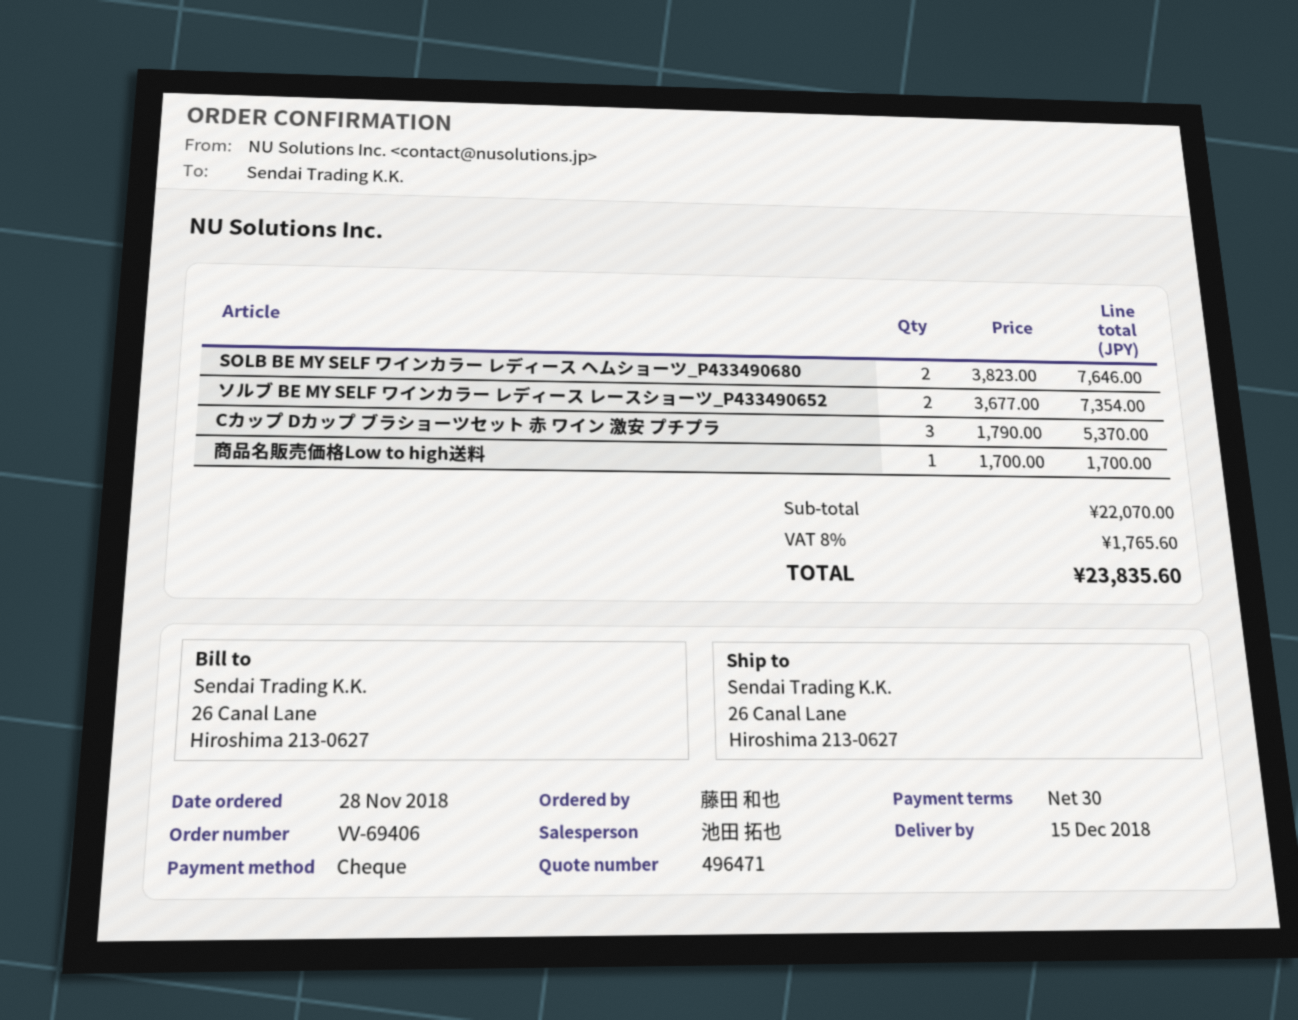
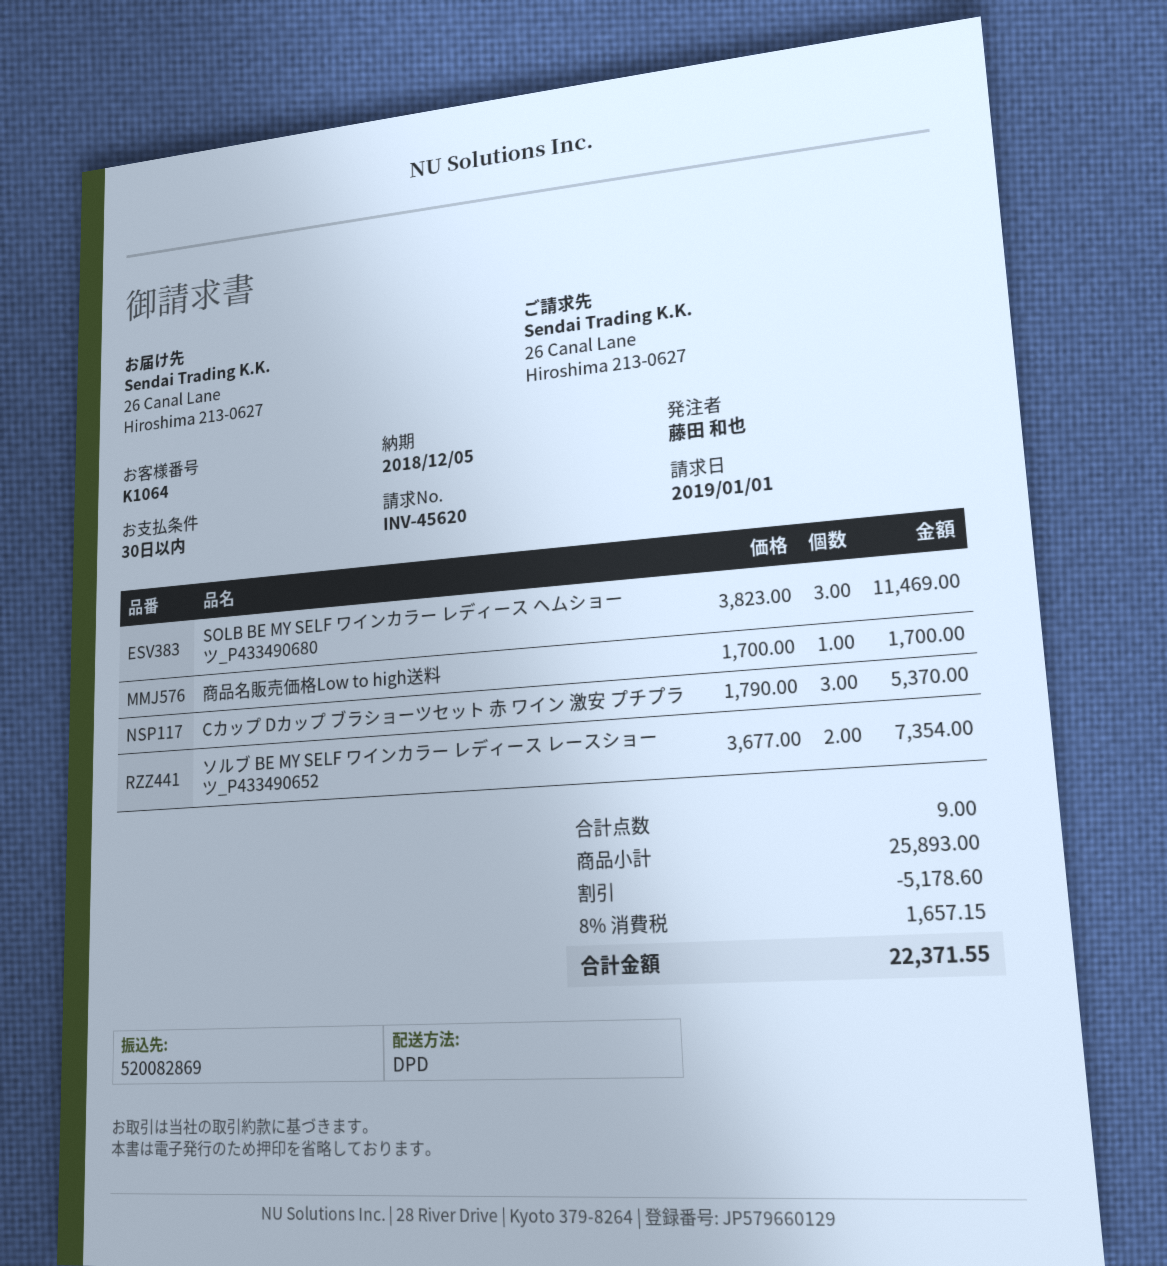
delivery date: 2018-12-15 -> 2018-12-05
SOLB BE MY SELF ワインカラー レディース ヘムショーツ_P433490680: 2 x 3823.00 = 7646.00 -> 3 x 3823.00 = 11469.00
subtotal: 22070.00 -> 25893.00
discount: none -> 5178.60
tax: 8% = 1765.60 -> 8% = 1657.15
total: 23835.60 -> 22371.55

